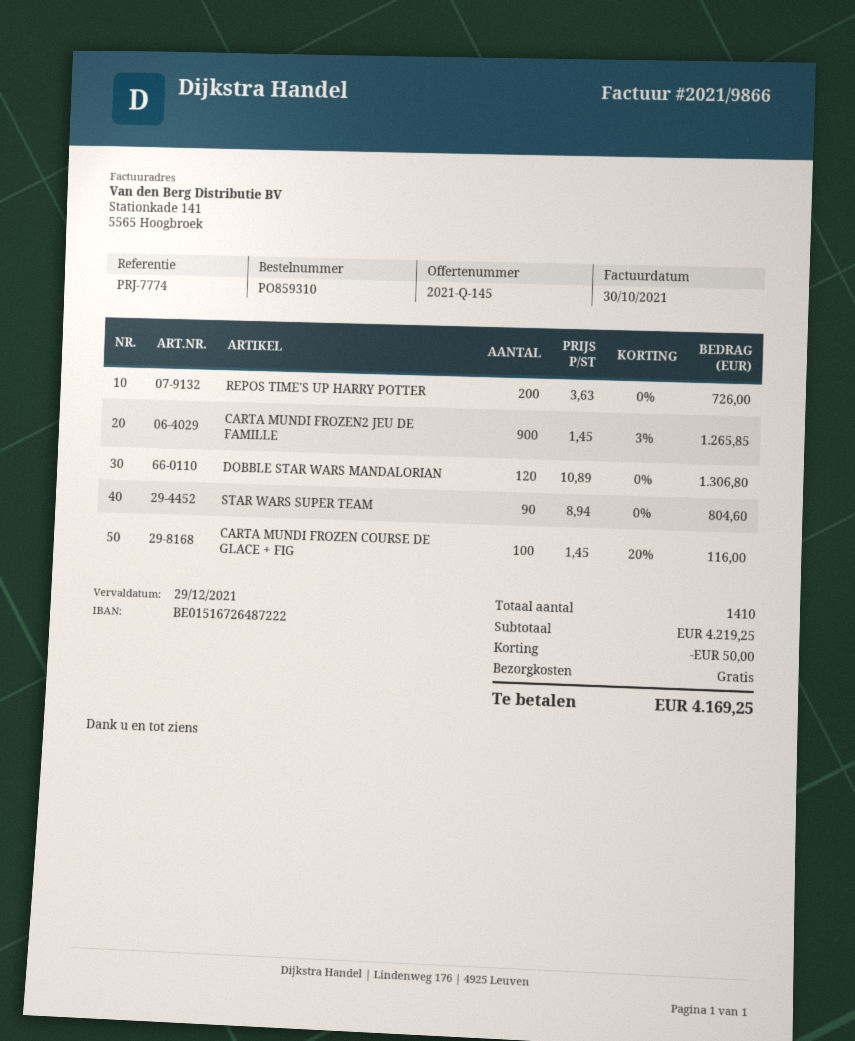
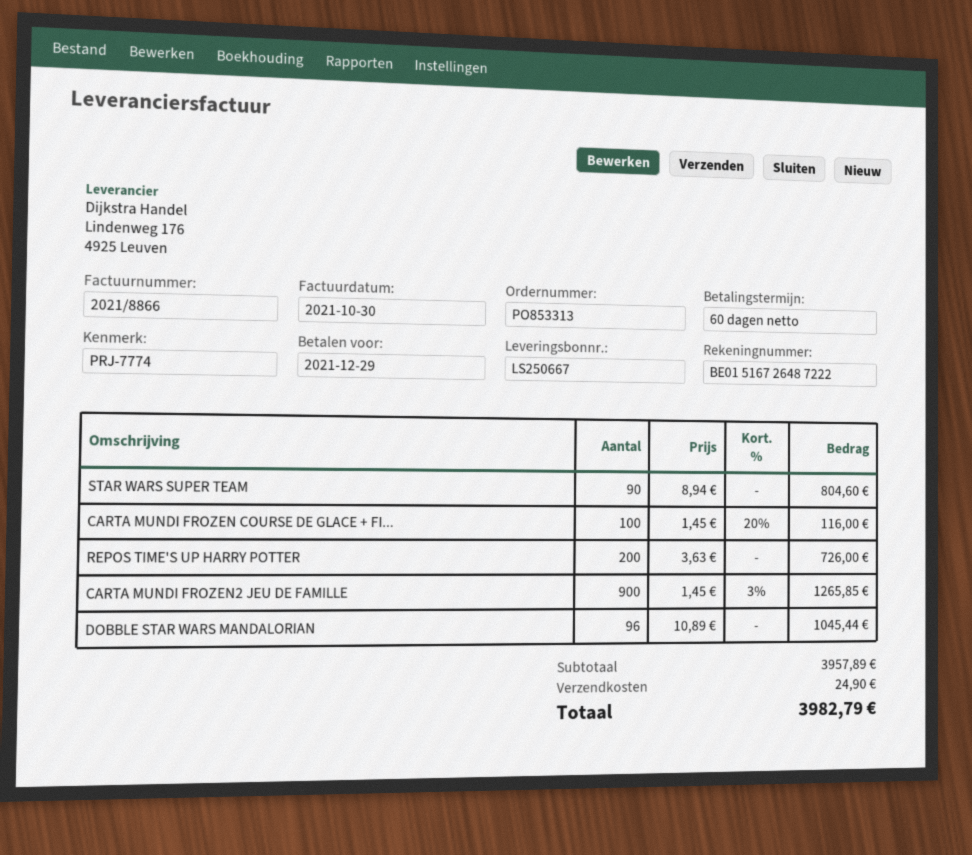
order number: PO859310 -> PO853313
invoice number: 2021/9866 -> 2021/8866
DOBBLE STAR WARS MANDALORIAN: 120 x 10.89 = 1306.80 -> 96 x 10.89 = 1045.44
subtotal: 4219.25 -> 3957.89
discount: 50.00 -> none
shipping: 0.00 -> 24.90
total: 4169.25 -> 3982.79

